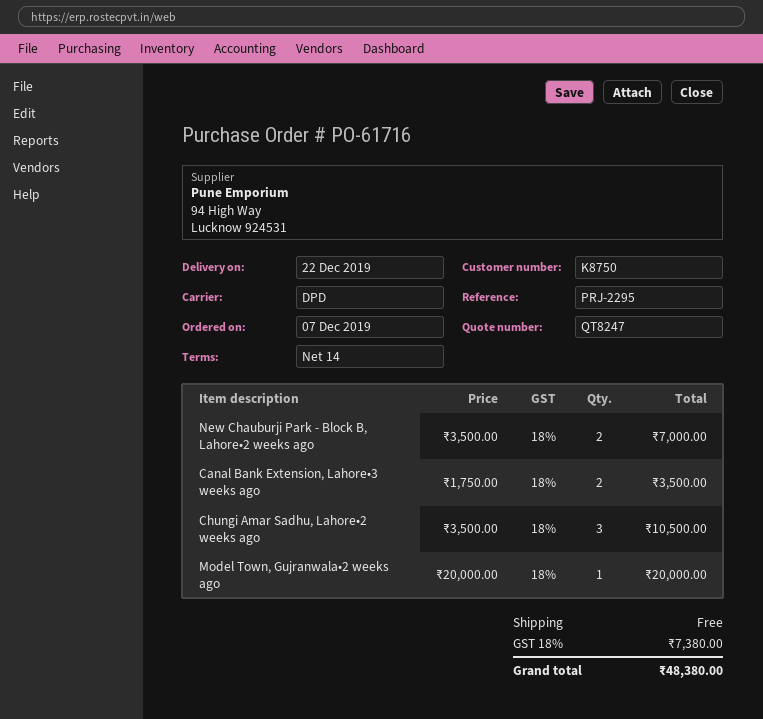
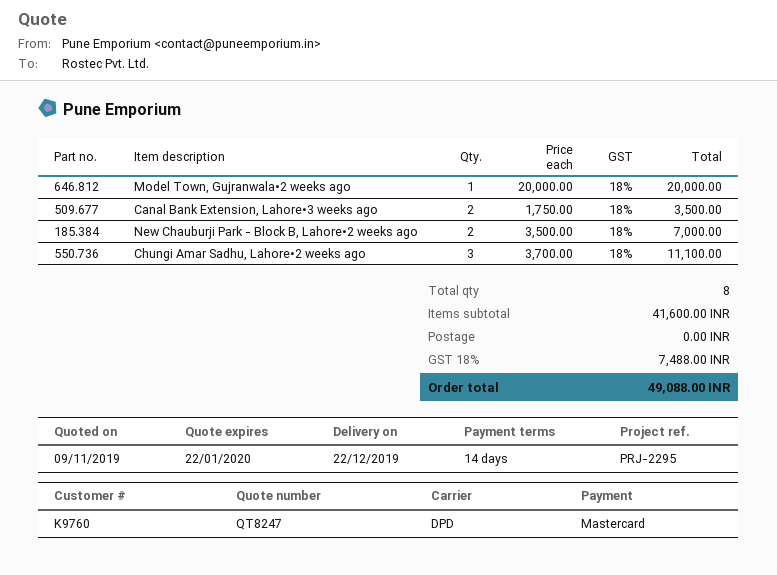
customer number: K8750 -> K9760
Chungi Amar Sadhu, Lahore•2 weeks ago: 3 x 3500.00 = 10500.00 -> 3 x 3700.00 = 11100.00
tax: 18% = 7380.00 -> 18% = 7488.00
total: 48380.00 -> 49088.00

